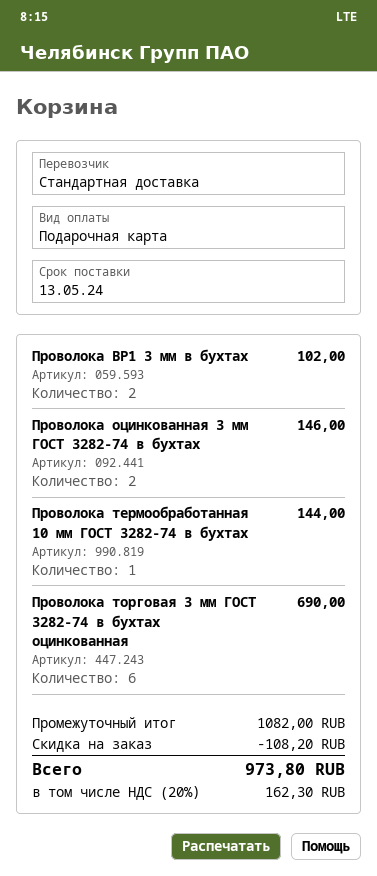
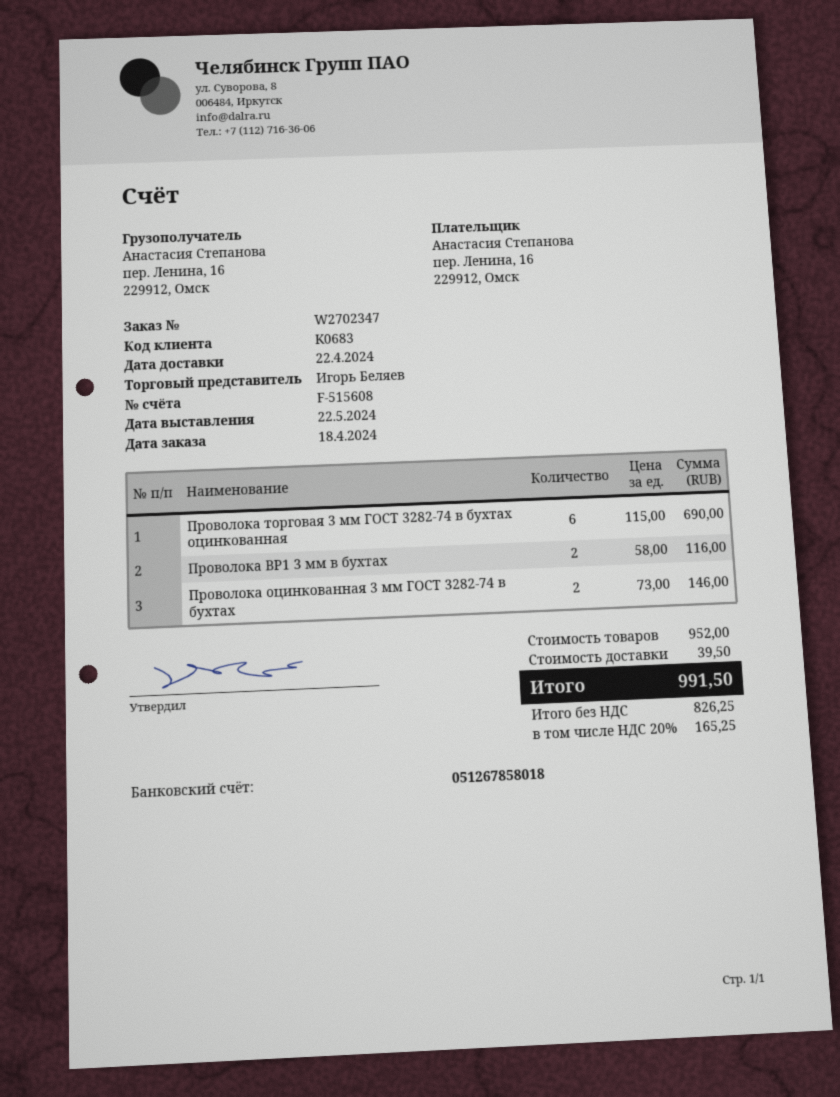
delivery date: 2024-05-13 -> 2024-04-22
Проволока ВР1 3 мм в бухтах: 2 for 102.00 -> 2 for 116.00
Проволока термообработанная 10 мм ГОСТ 3282-74 в бухтах: 1 for 144.00 -> none
subtotal: 1082.00 -> 952.00
discount: 108.20 -> none
shipping: none -> 39.50
tax: 20% = 162.30 -> 20% = 165.25
total: 973.80 -> 991.50

